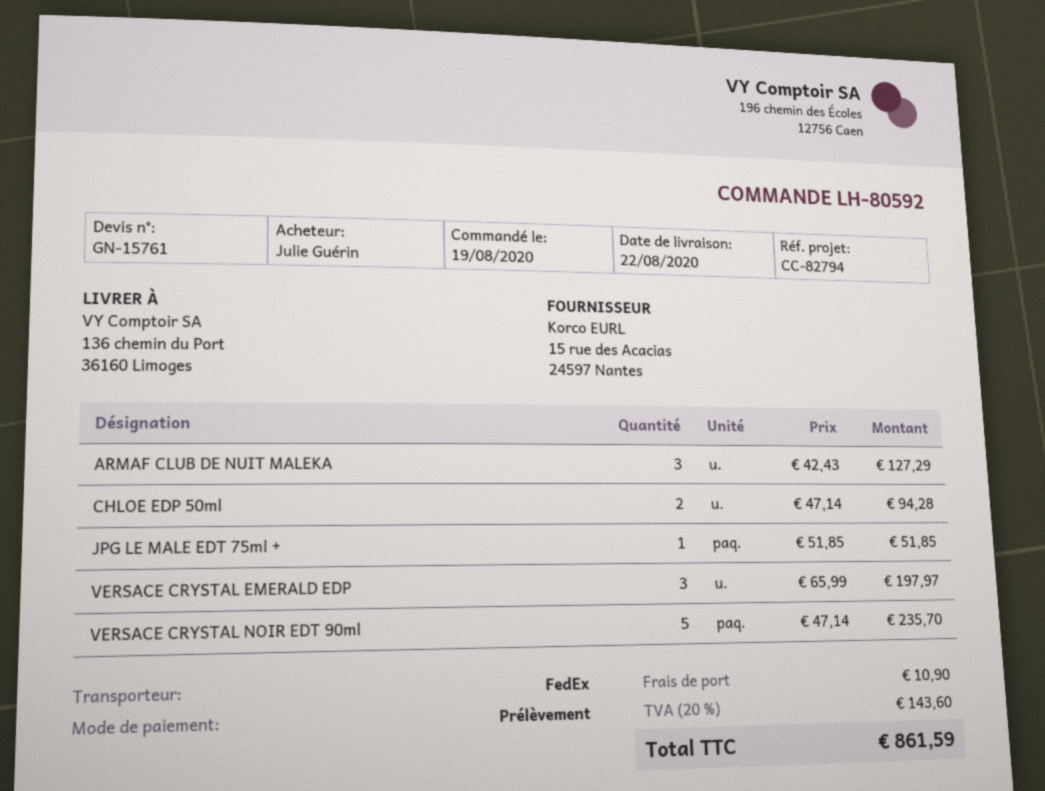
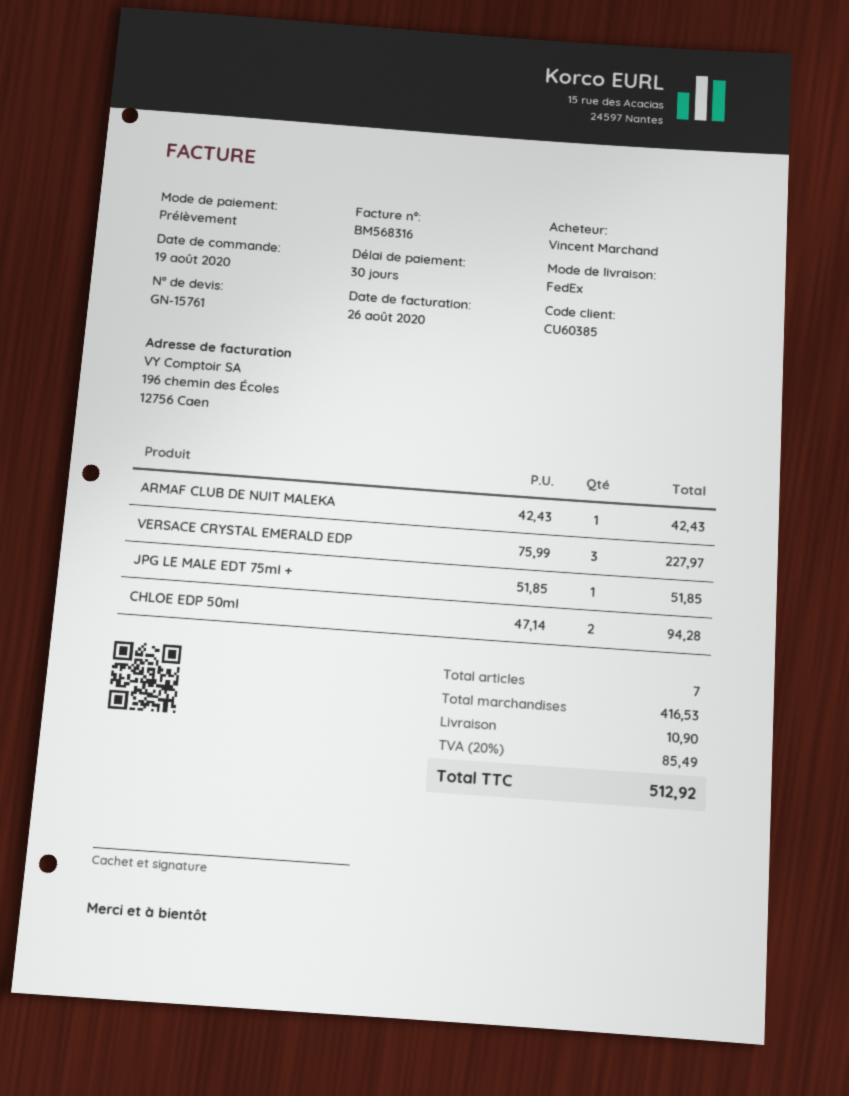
ordered by: Julie Guérin -> Vincent Marchand
ARMAF CLUB DE NUIT MALEKA: 3 x 42.43 = 127.29 -> 1 x 42.43 = 42.43
VERSACE CRYSTAL EMERALD EDP: 3 x 65.99 = 197.97 -> 3 x 75.99 = 227.97
VERSACE CRYSTAL NOIR EDT 90ml: 5 x 47.14 = 235.70 -> none
tax: 20% = 143.60 -> 20% = 85.49
total: 861.59 -> 512.92

